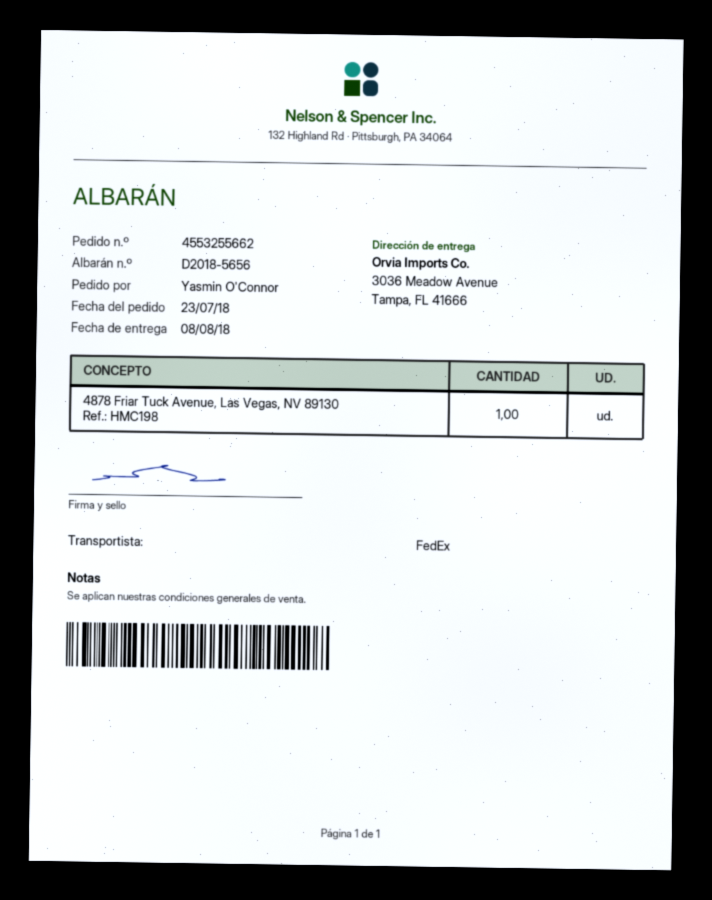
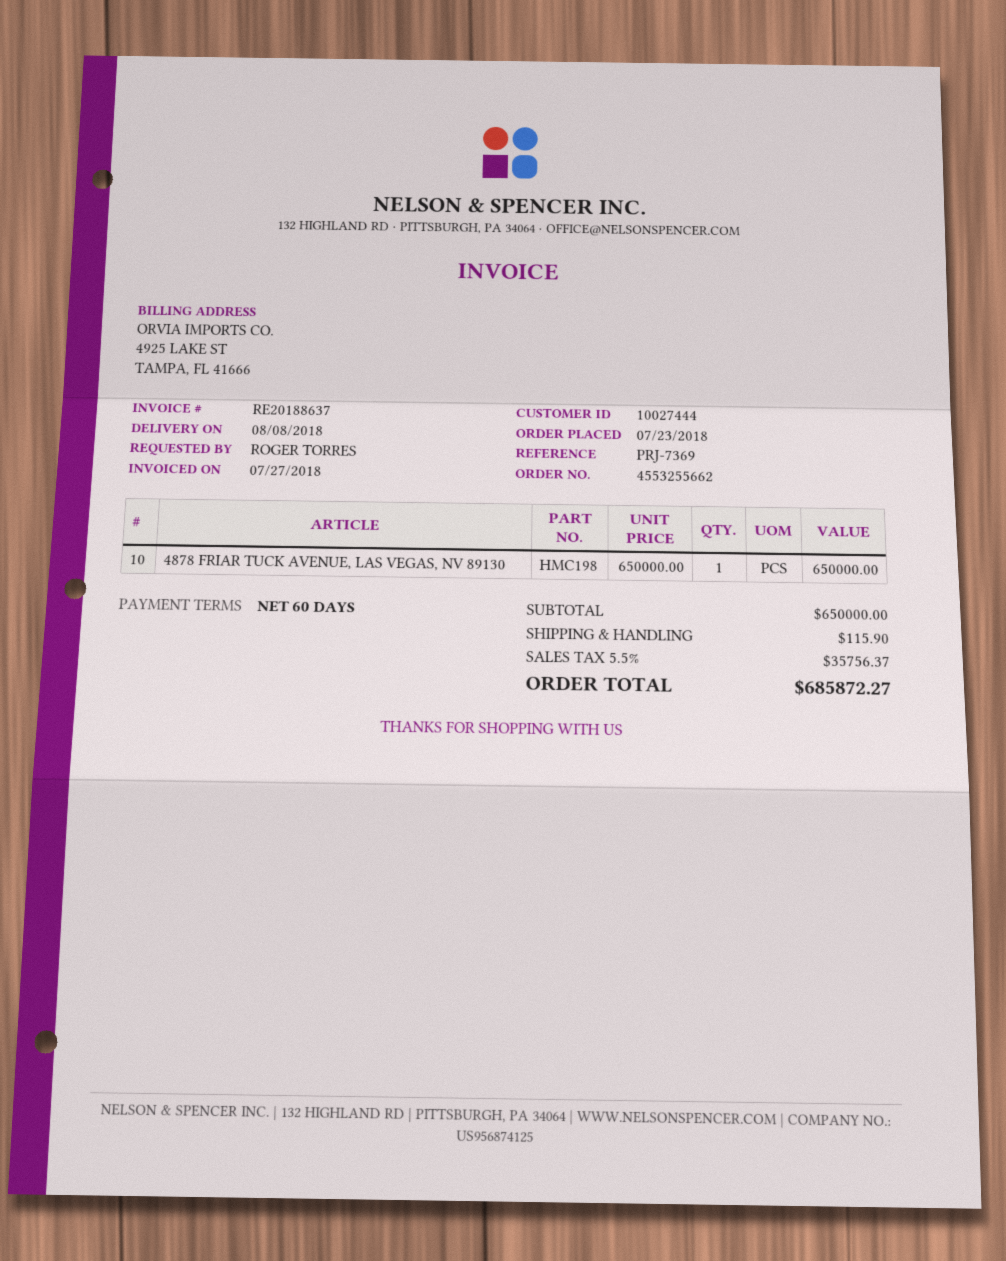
ordered by: Yasmin O'Connor -> ROGER TORRES

